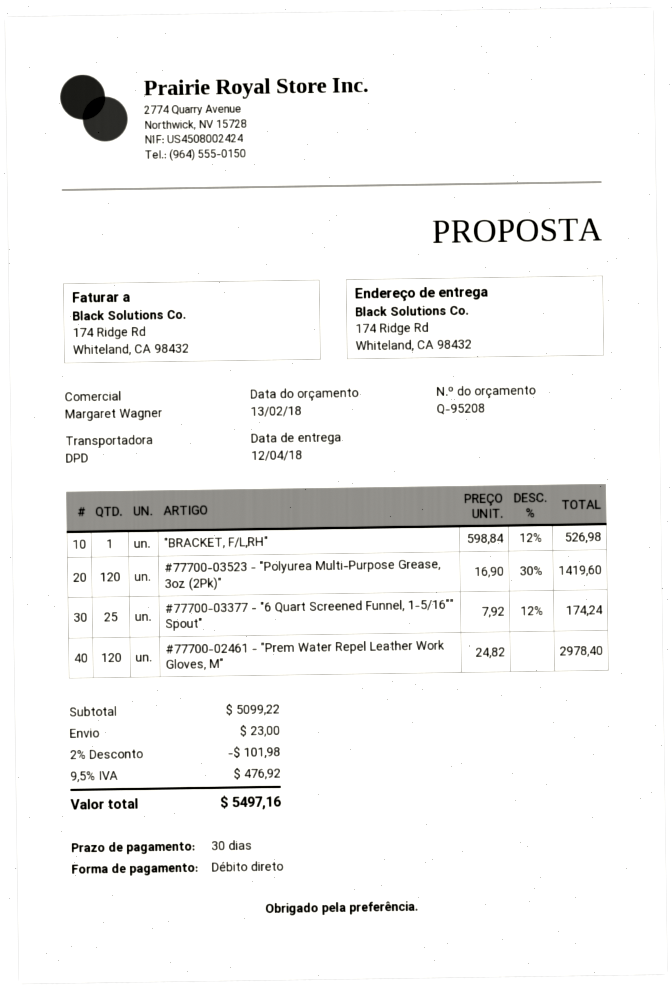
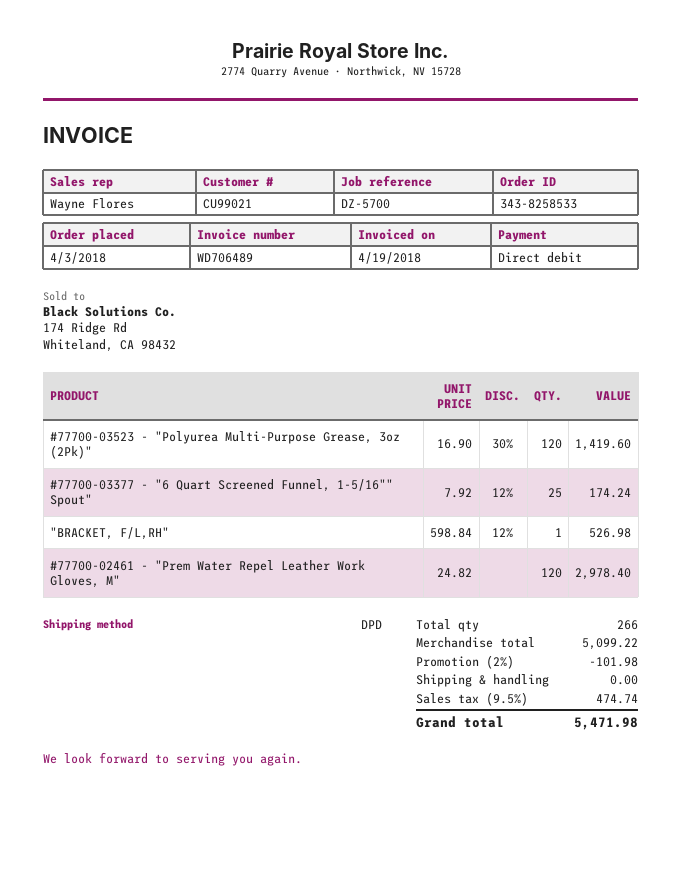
sales rep: Margaret Wagner -> Wayne Flores
shipping: 23.00 -> 0.00
tax: 9.5% = 476.92 -> 9.5% = 474.74
total: 5497.16 -> 5471.98

